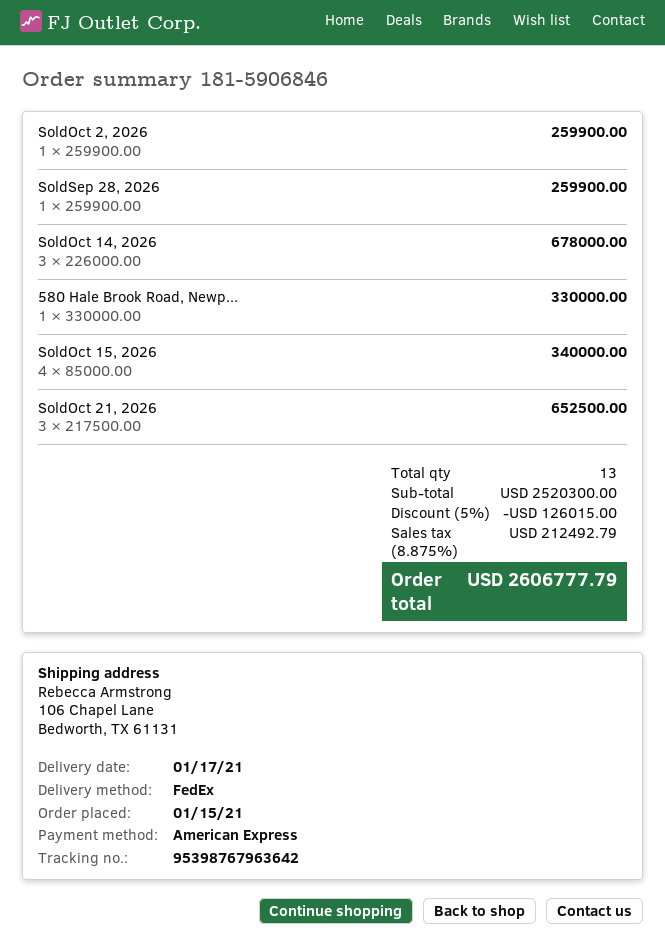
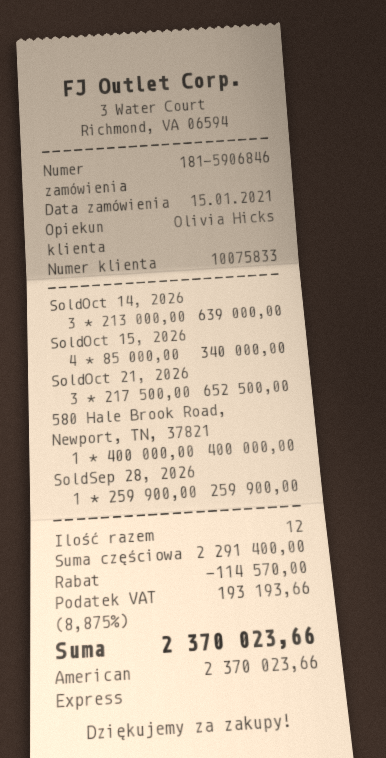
SoldOct 2, 2026: 1 x 259900.00 = 259900.00 -> none
SoldOct 14, 2026: 3 x 226000.00 = 678000.00 -> 3 x 213000.00 = 639000.00
580 Hale Brook Road, Newp...: 1 x 330000.00 = 330000.00 -> 1 x 400000.00 = 400000.00
total quantity: 13 -> 12
subtotal: 2520300.00 -> 2291400.00
discount: 126015.00 -> 114570.00
tax: 8.875% = 212492.79 -> 8.875% = 193193.66
total: 2606777.79 -> 2370023.66

